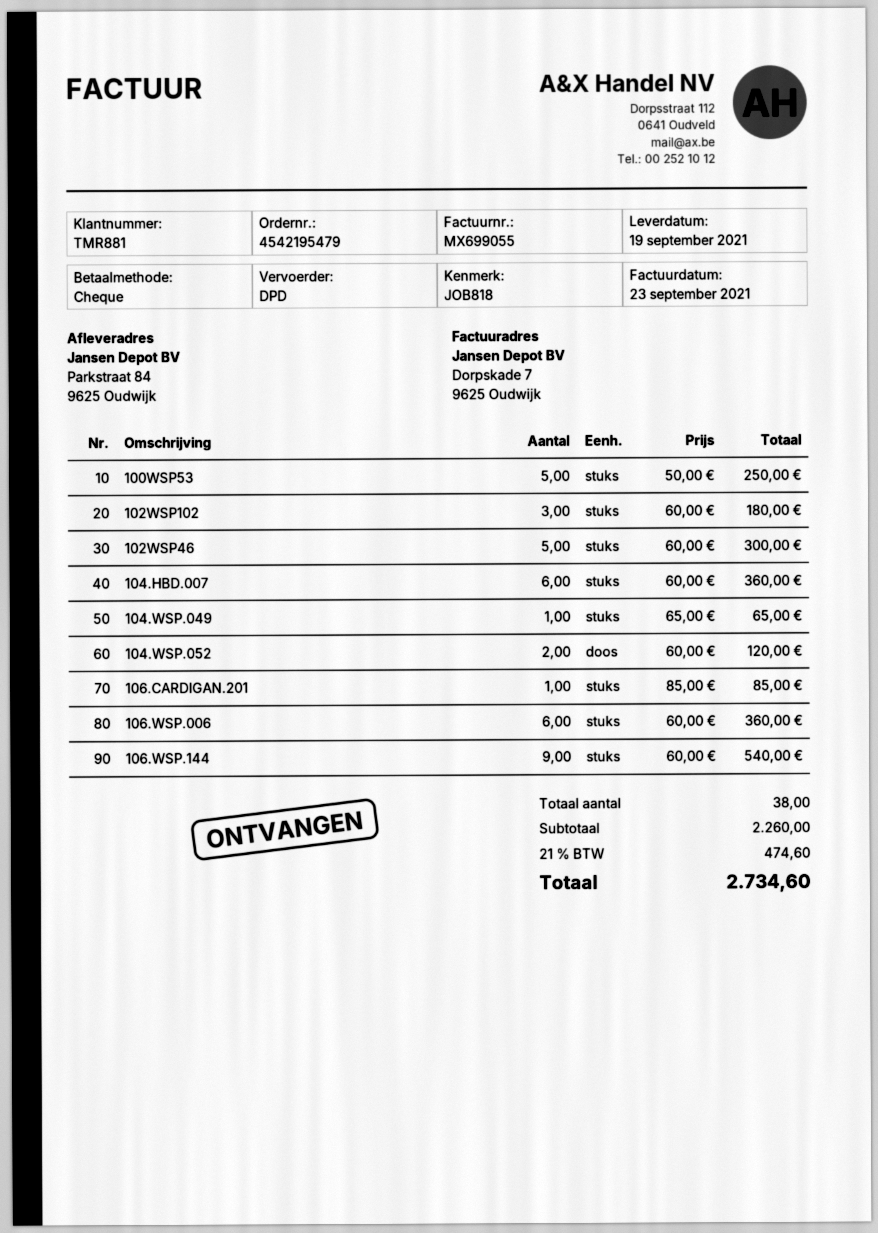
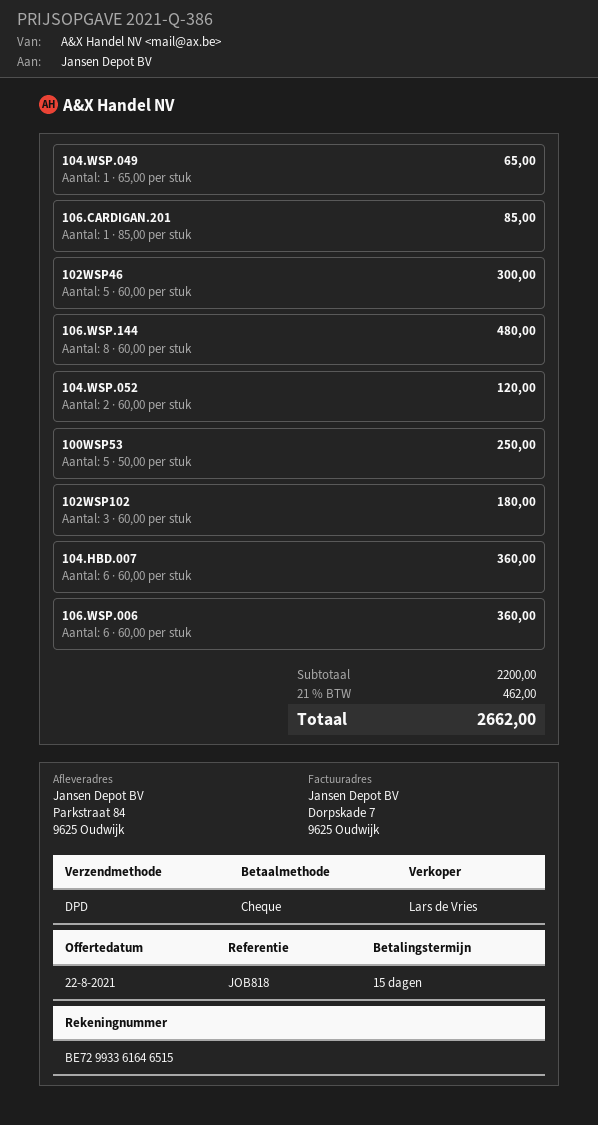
106.WSP.144: 9 x 60.00 = 540.00 -> 8 x 60.00 = 480.00
subtotal: 2260.00 -> 2200.00
tax: 21% = 474.60 -> 21% = 462.00
total: 2734.60 -> 2662.00

